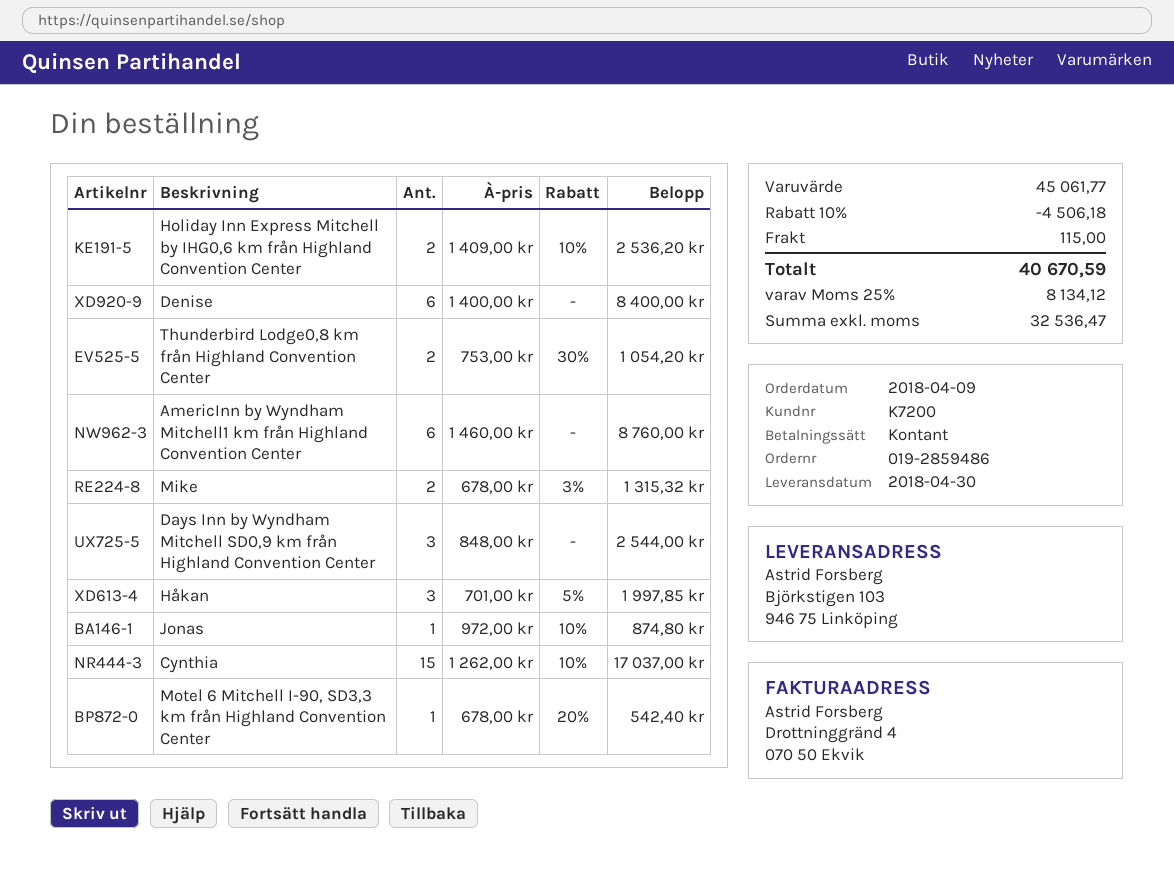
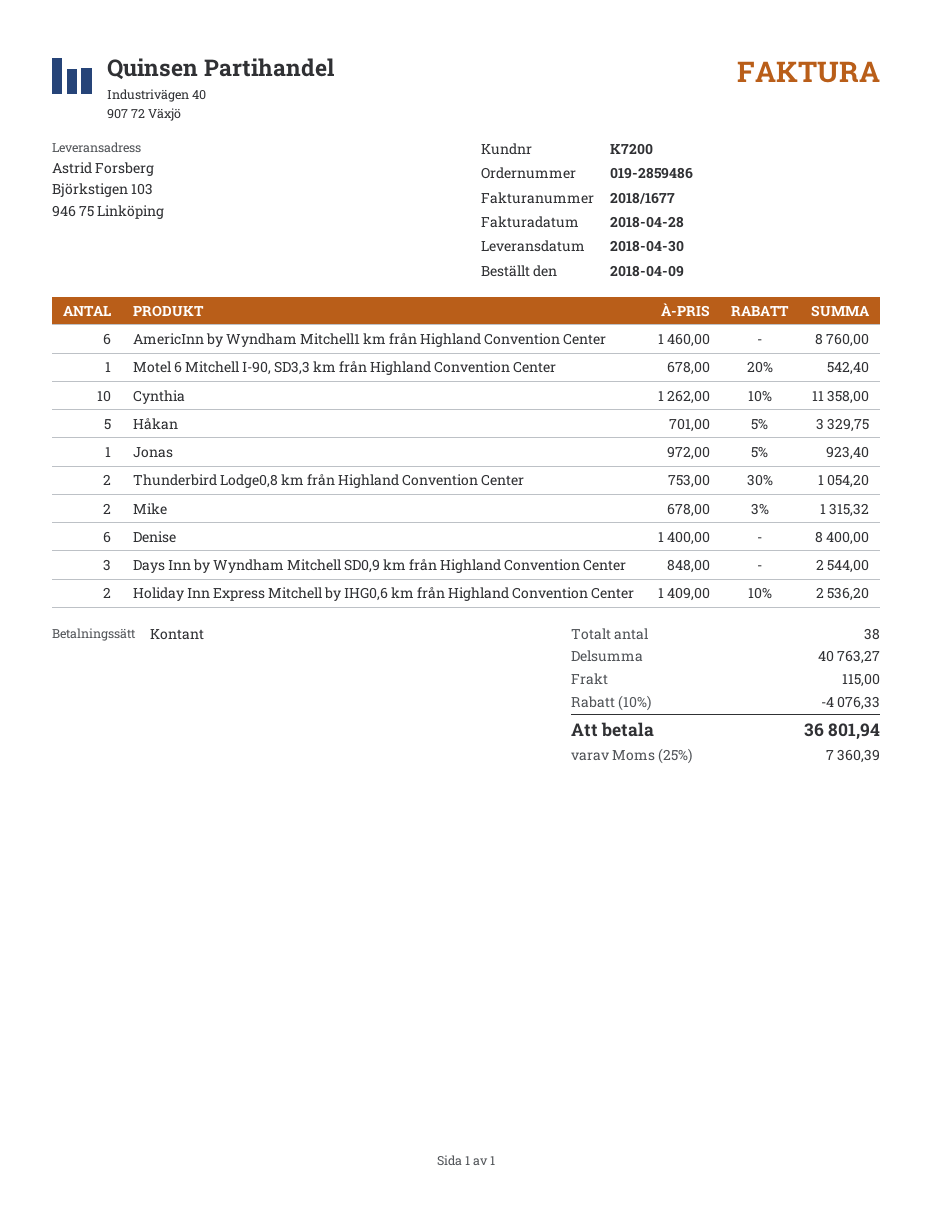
Håkan: 3 x 701.00 - 5% = 1997.85 -> 5 x 701.00 - 5% = 3329.75
Jonas: 1 x 972.00 - 10% = 874.80 -> 1 x 972.00 - 5% = 923.40
Cynthia: 15 x 1262.00 - 10% = 17037.00 -> 10 x 1262.00 - 10% = 11358.00
subtotal: 45061.77 -> 40763.27
discount: 10% = 4506.18 -> 10% = 4076.33
tax: 25% = 8134.12 -> 25% = 7360.39
total: 40670.59 -> 36801.94

